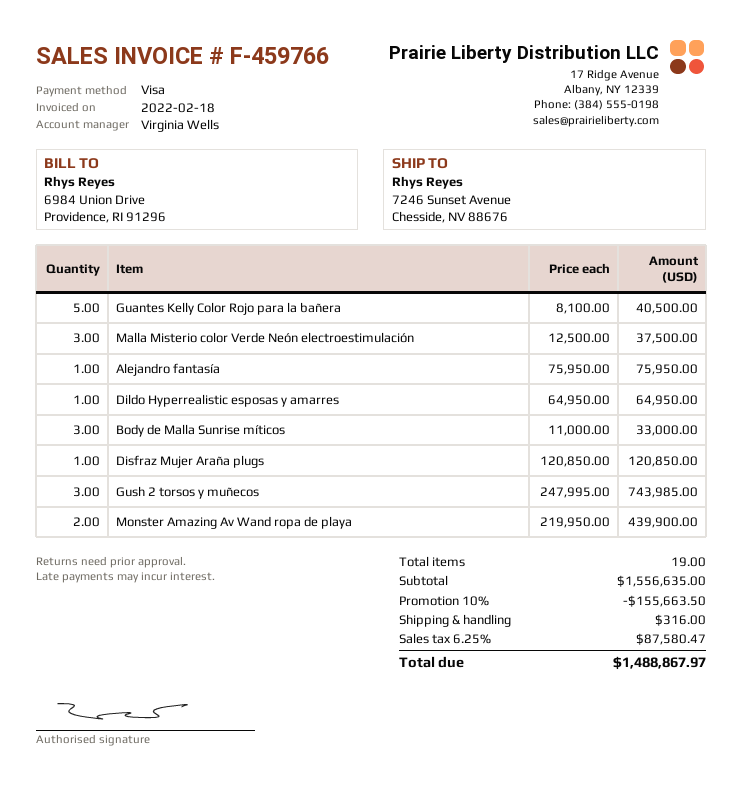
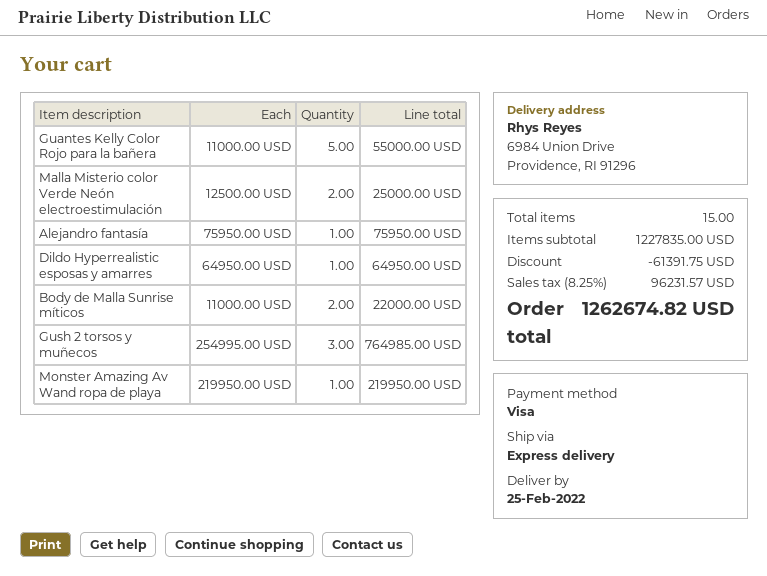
ship to: 7246 Sunset Avenue, Chesside, NV 88676 -> 6984 Union Drive, Providence, RI 91296
Guantes Kelly Color Rojo para la bañera: 5 x 8100.00 = 40500.00 -> 5 x 11000.00 = 55000.00
Malla Misterio color Verde Neón electroestimulación: 3 x 12500.00 = 37500.00 -> 2 x 12500.00 = 25000.00
Body de Malla Sunrise míticos: 3 x 11000.00 = 33000.00 -> 2 x 11000.00 = 22000.00
Disfraz Mujer Araña plugs: 1 x 120850.00 = 120850.00 -> none
Gush 2 torsos y muñecos: 3 x 247995.00 = 743985.00 -> 3 x 254995.00 = 764985.00
Monster Amazing Av Wand ropa de playa: 2 x 219950.00 = 439900.00 -> 1 x 219950.00 = 219950.00
total quantity: 19 -> 15
subtotal: 1556635.00 -> 1227835.00
discount: 155663.50 -> 61391.75
shipping: 316.00 -> none
tax: 6.25% = 87580.47 -> 8.25% = 96231.57
total: 1488867.97 -> 1262674.82

